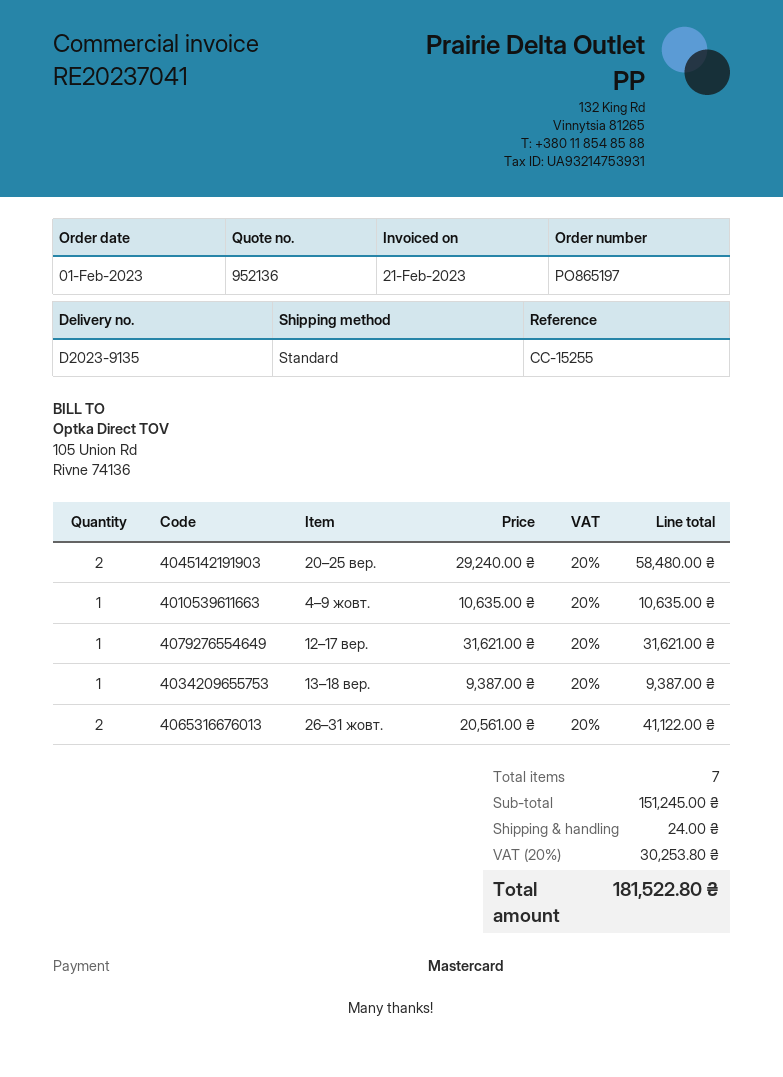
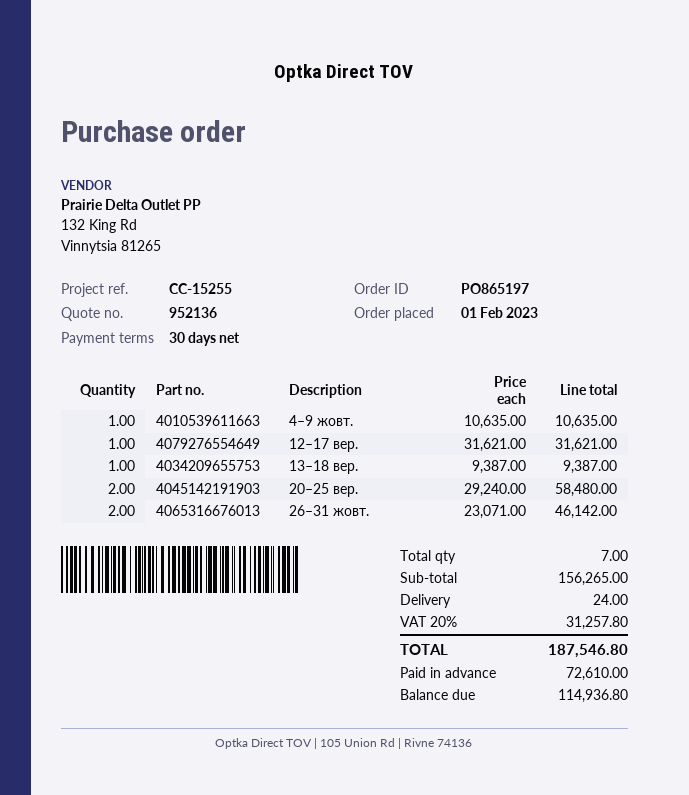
26–31 жовт.: 2 x 20561.00 = 41122.00 -> 2 x 23071.00 = 46142.00
subtotal: 151245.00 -> 156265.00
tax: 20% = 30253.80 -> 20% = 31257.80
total: 181522.80 -> 187546.80

